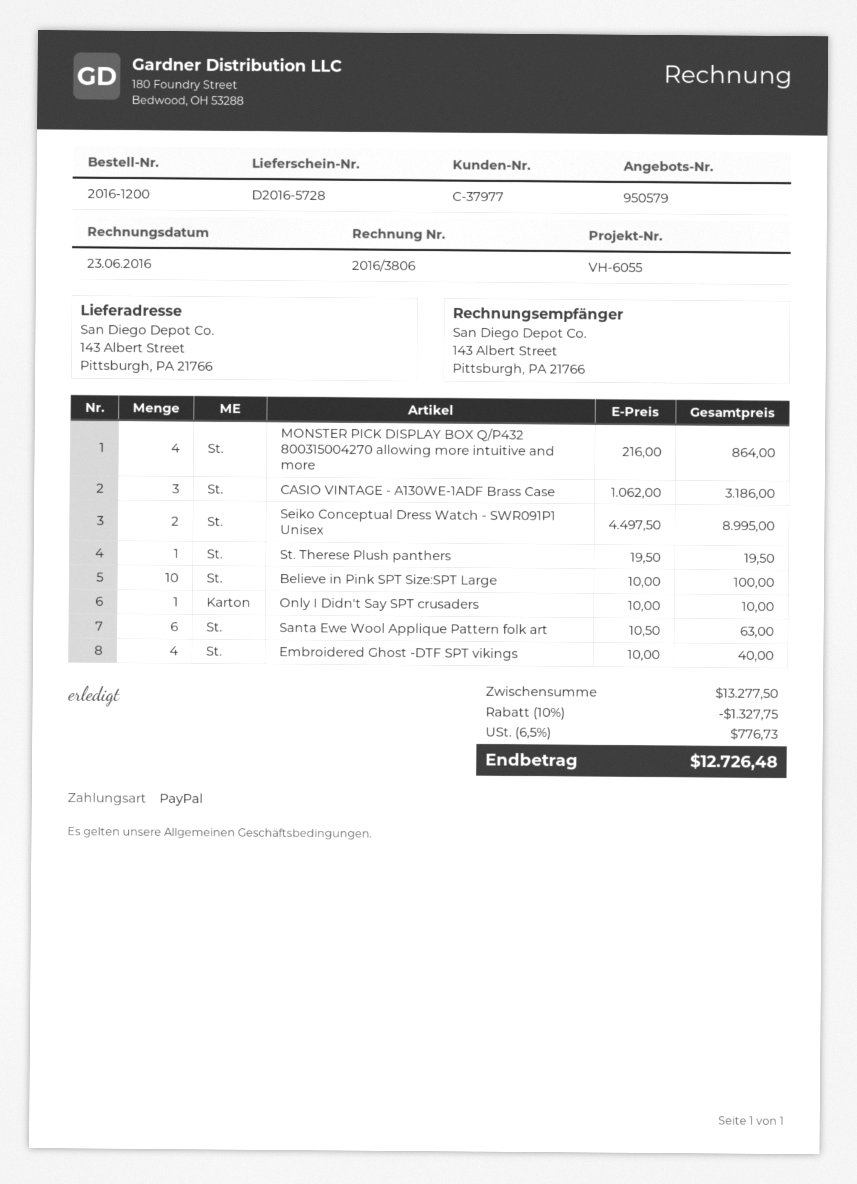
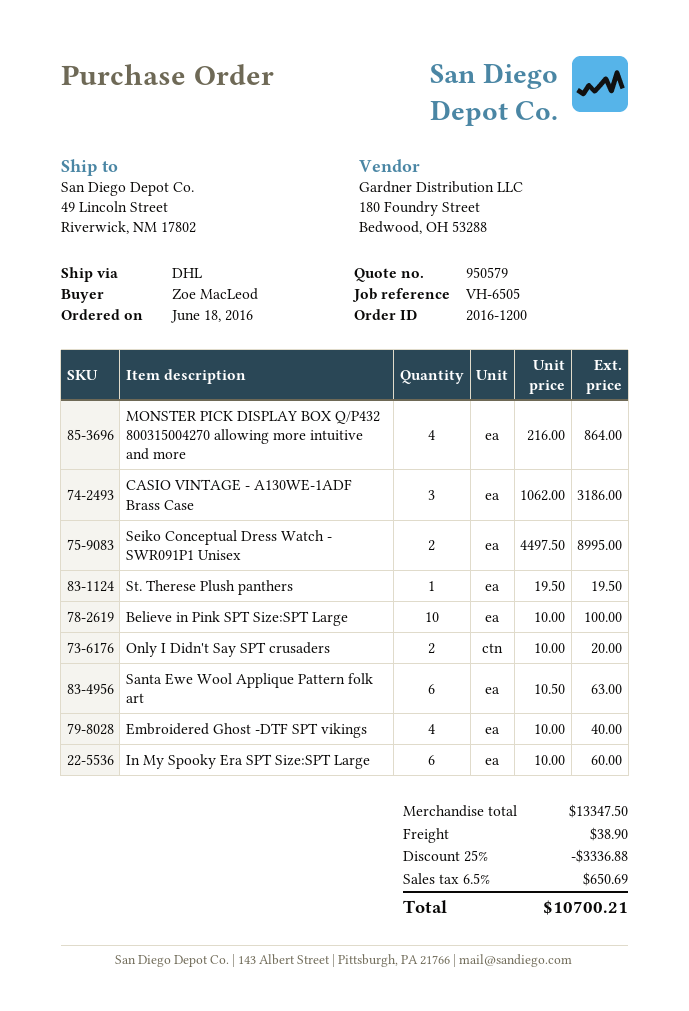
reference: VH-6055 -> VH-6505
ship to: 143 Albert Street, Pittsburgh, PA 21766 -> 49 Lincoln Street, Riverwick, NM 17802
Only I Didn't Say SPT crusaders: 1 x 10.00 = 10.00 -> 2 x 10.00 = 20.00
In My Spooky Era SPT Size:SPT Large: none -> 6 x 10.00 = 60.00
subtotal: 13277.50 -> 13347.50
discount: 10% = 1327.75 -> 25% = 3336.88
shipping: none -> 38.90
tax: 6.5% = 776.73 -> 6.5% = 650.69
total: 12726.48 -> 10700.21

